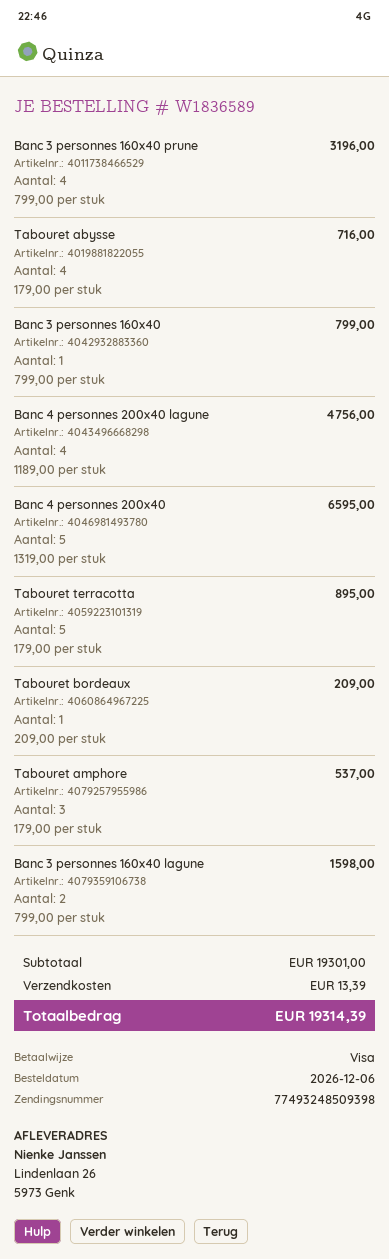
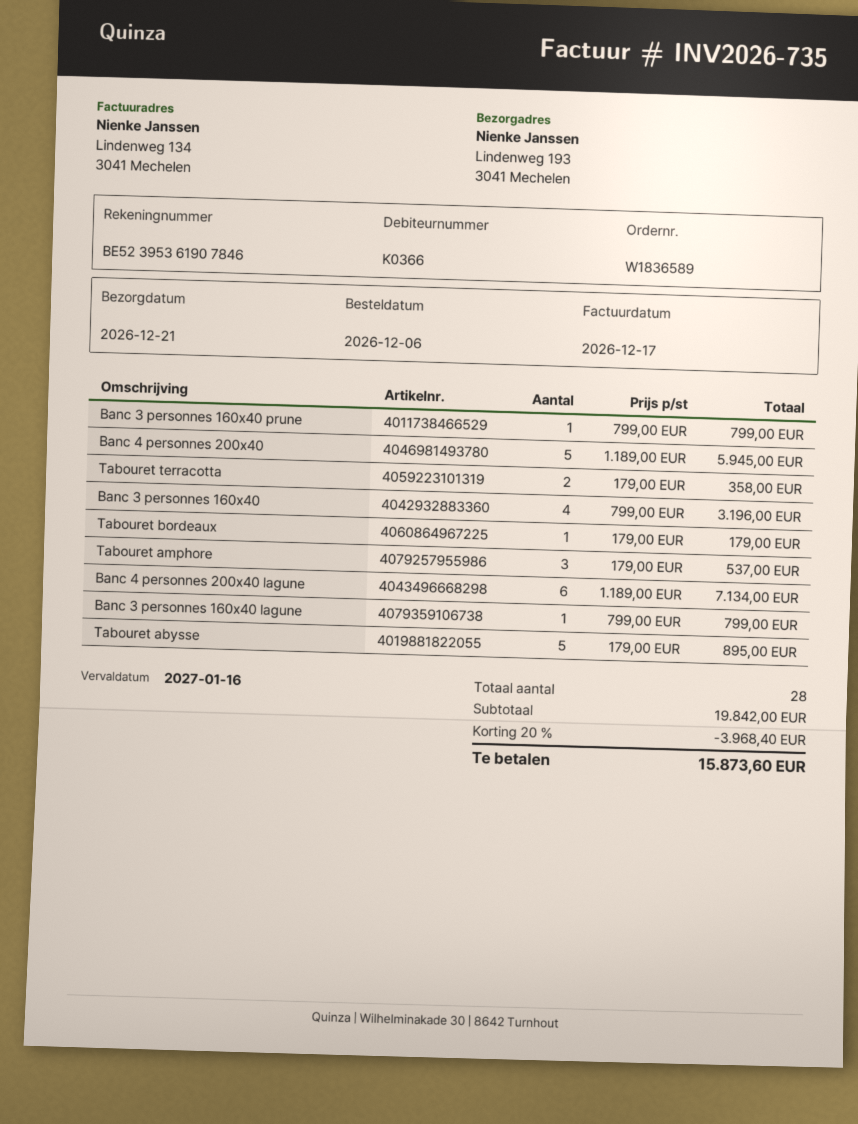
ship to: Lindenlaan 26, 5973 Genk -> Lindenweg 193, 3041 Mechelen
Banc 3 personnes 160x40 prune: 4 x 799.00 = 3196.00 -> 1 x 799.00 = 799.00
Tabouret abysse: 4 x 179.00 = 716.00 -> 5 x 179.00 = 895.00
Banc 3 personnes 160x40: 1 x 799.00 = 799.00 -> 4 x 799.00 = 3196.00
Banc 4 personnes 200x40 lagune: 4 x 1189.00 = 4756.00 -> 6 x 1189.00 = 7134.00
Banc 4 personnes 200x40: 5 x 1319.00 = 6595.00 -> 5 x 1189.00 = 5945.00
Tabouret terracotta: 5 x 179.00 = 895.00 -> 2 x 179.00 = 358.00
Tabouret bordeaux: 1 x 209.00 = 209.00 -> 1 x 179.00 = 179.00
Banc 3 personnes 160x40 lagune: 2 x 799.00 = 1598.00 -> 1 x 799.00 = 799.00
subtotal: 19301.00 -> 19842.00
discount: none -> 20% = 3968.40
shipping: 13.39 -> none
total: 19314.39 -> 15873.60

